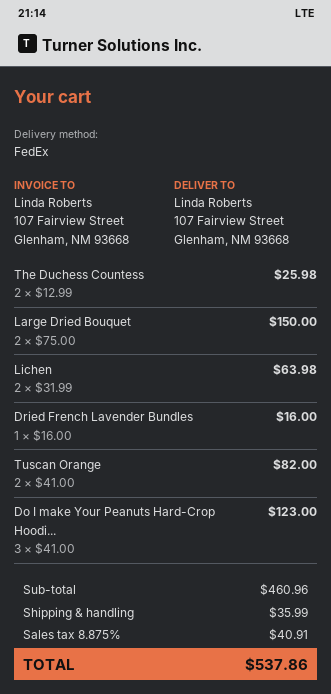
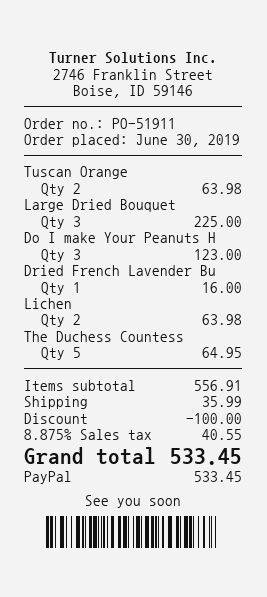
The Duchess Countess: 2 for 25.98 -> 5 for 64.95
Large Dried Bouquet: 2 for 150.00 -> 3 for 225.00
Tuscan Orange: 2 for 82.00 -> 2 for 63.98
subtotal: 460.96 -> 556.91
discount: none -> 100.00
tax: 8.875% = 40.91 -> 8.875% = 40.55
total: 537.86 -> 533.45

